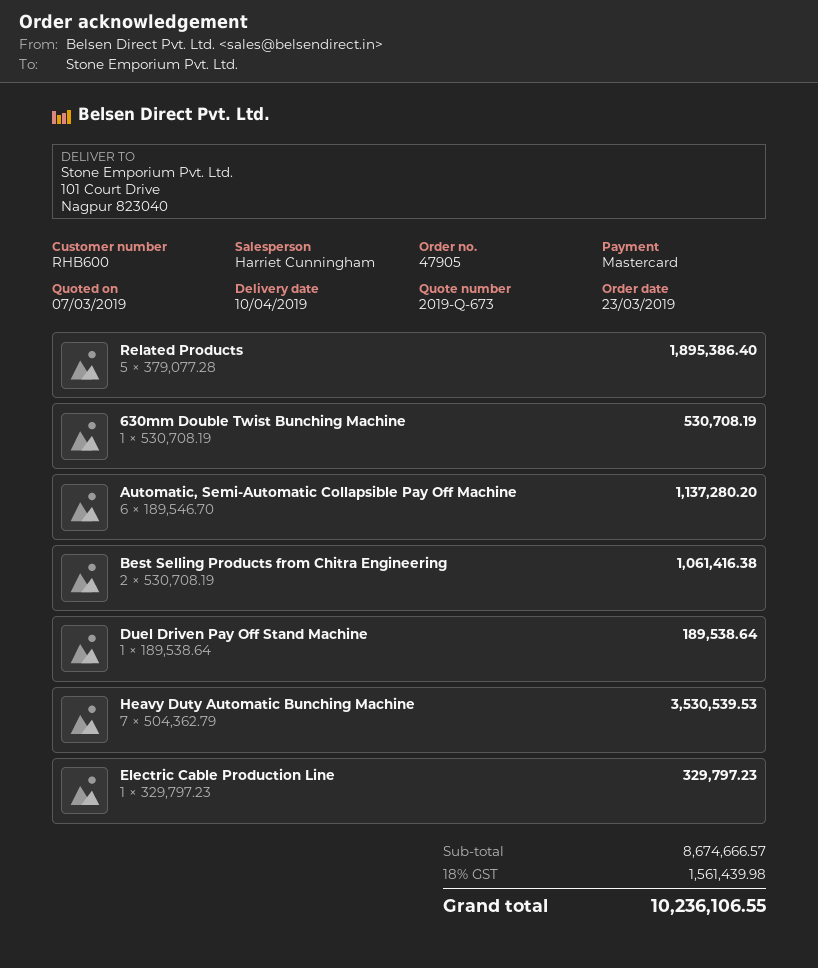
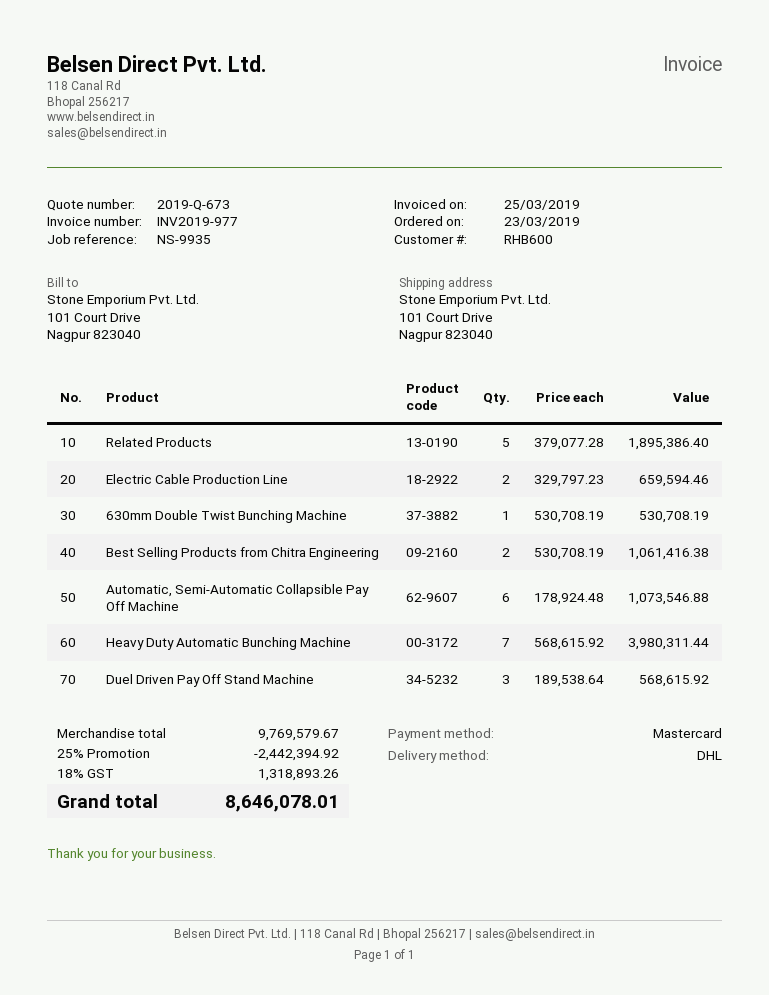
Automatic, Semi-Automatic Collapsible Pay Off Machine: 6 x 189546.70 = 1137280.20 -> 6 x 178924.48 = 1073546.88
Duel Driven Pay Off Stand Machine: 1 x 189538.64 = 189538.64 -> 3 x 189538.64 = 568615.92
Heavy Duty Automatic Bunching Machine: 7 x 504362.79 = 3530539.53 -> 7 x 568615.92 = 3980311.44
Electric Cable Production Line: 1 x 329797.23 = 329797.23 -> 2 x 329797.23 = 659594.46
subtotal: 8674666.57 -> 9769579.67
discount: none -> 25% = 2442394.92
tax: 18% = 1561439.98 -> 18% = 1318893.26
total: 10236106.55 -> 8646078.01

